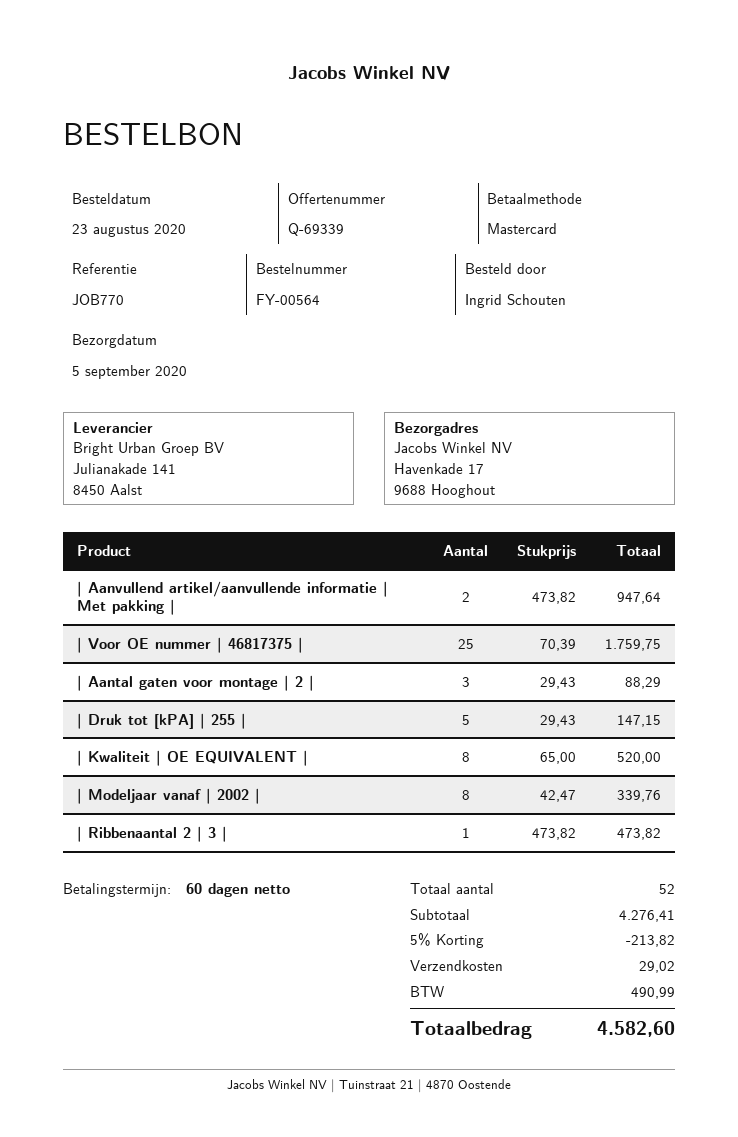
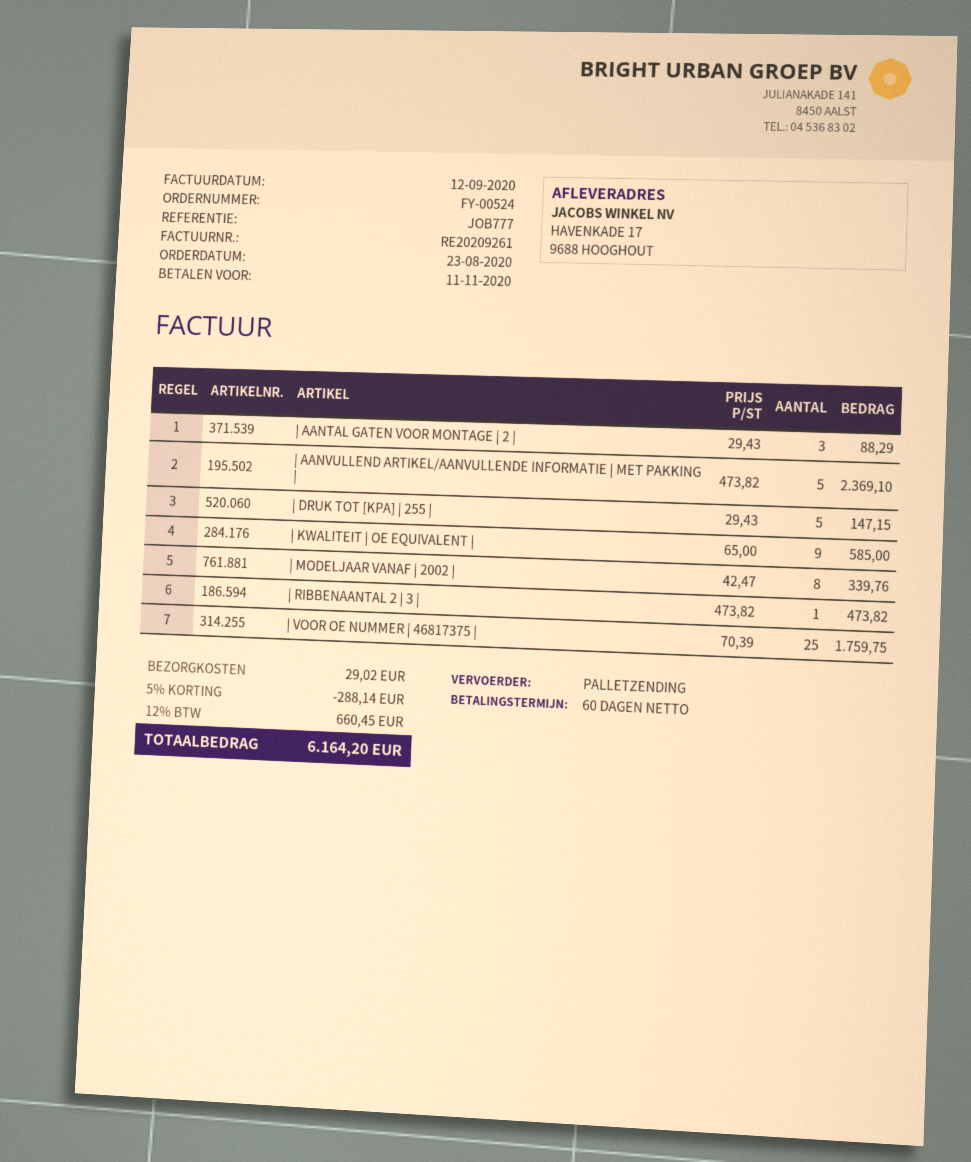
order number: FY-00564 -> FY-00524
reference: JOB770 -> JOB777
| Aanvullend artikel/aanvullende informatie | Met pakking |: 2 x 473.82 = 947.64 -> 5 x 473.82 = 2369.10
| Kwaliteit | OE EQUIVALENT |: 8 x 65.00 = 520.00 -> 9 x 65.00 = 585.00
discount: 5% = 213.82 -> 5% = 288.14
tax: 490.99 -> 660.45
total: 4582.60 -> 6164.20

